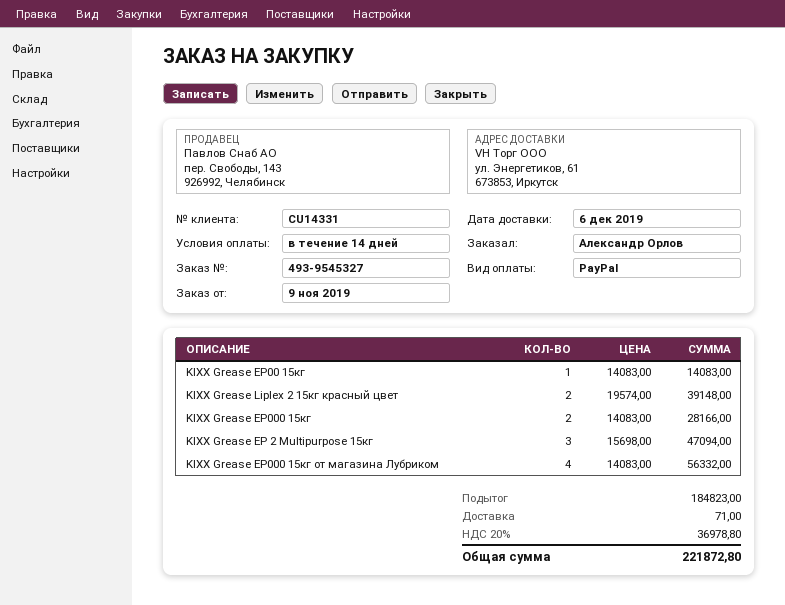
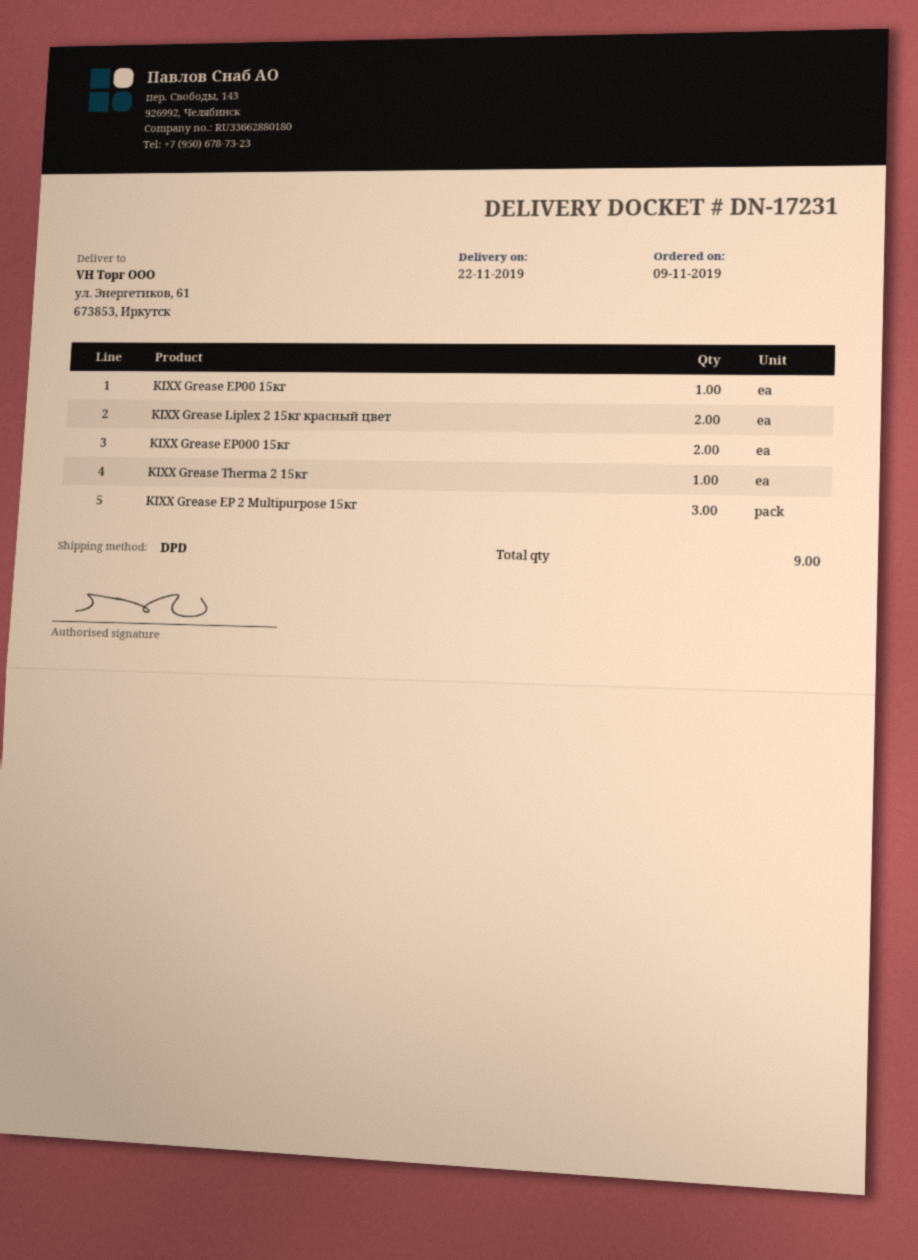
delivery date: 2019-12-06 -> 2019-11-22
KIXX Grease EP000 15кг от магазина Лубриком: 4 -> none
KIXX Grease Therma 2 15кг: none -> 1

